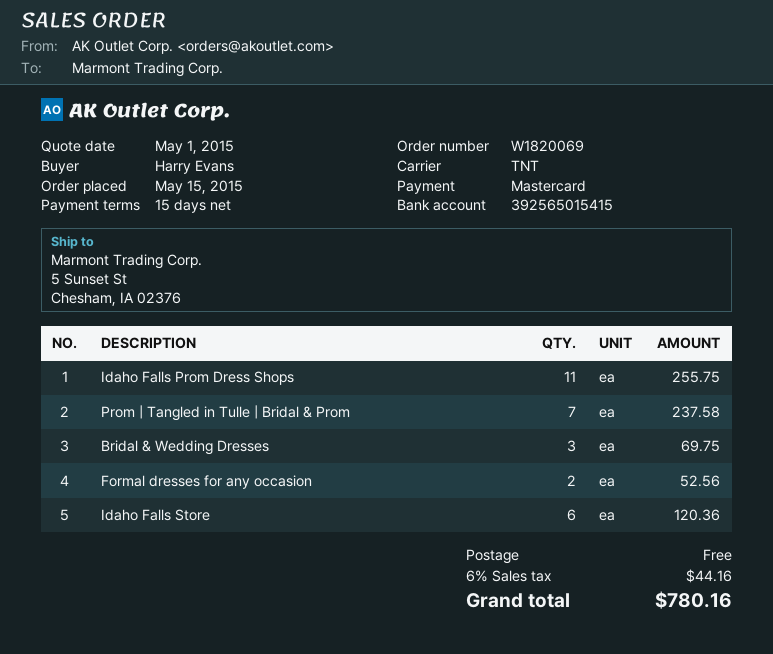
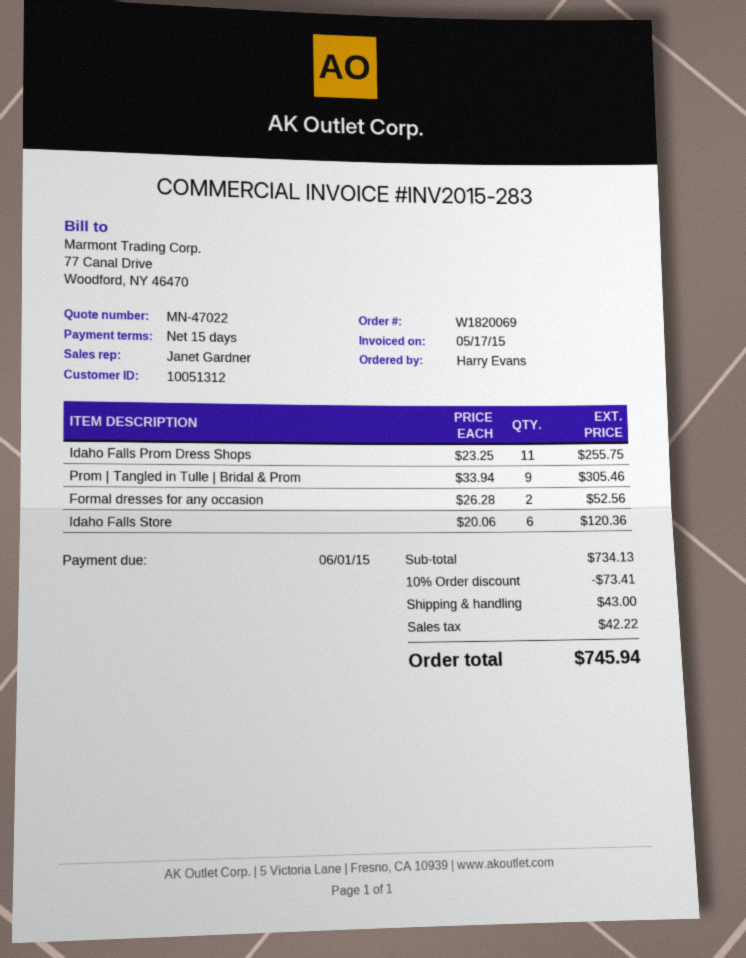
Prom | Tangled in Tulle | Bridal & Prom: 7 for 237.58 -> 9 for 305.46
Bridal & Wedding Dresses: 3 for 69.75 -> none
discount: none -> 10% = 73.41
shipping: 0.00 -> 43.00
tax: 44.16 -> 42.22
total: 780.16 -> 745.94

